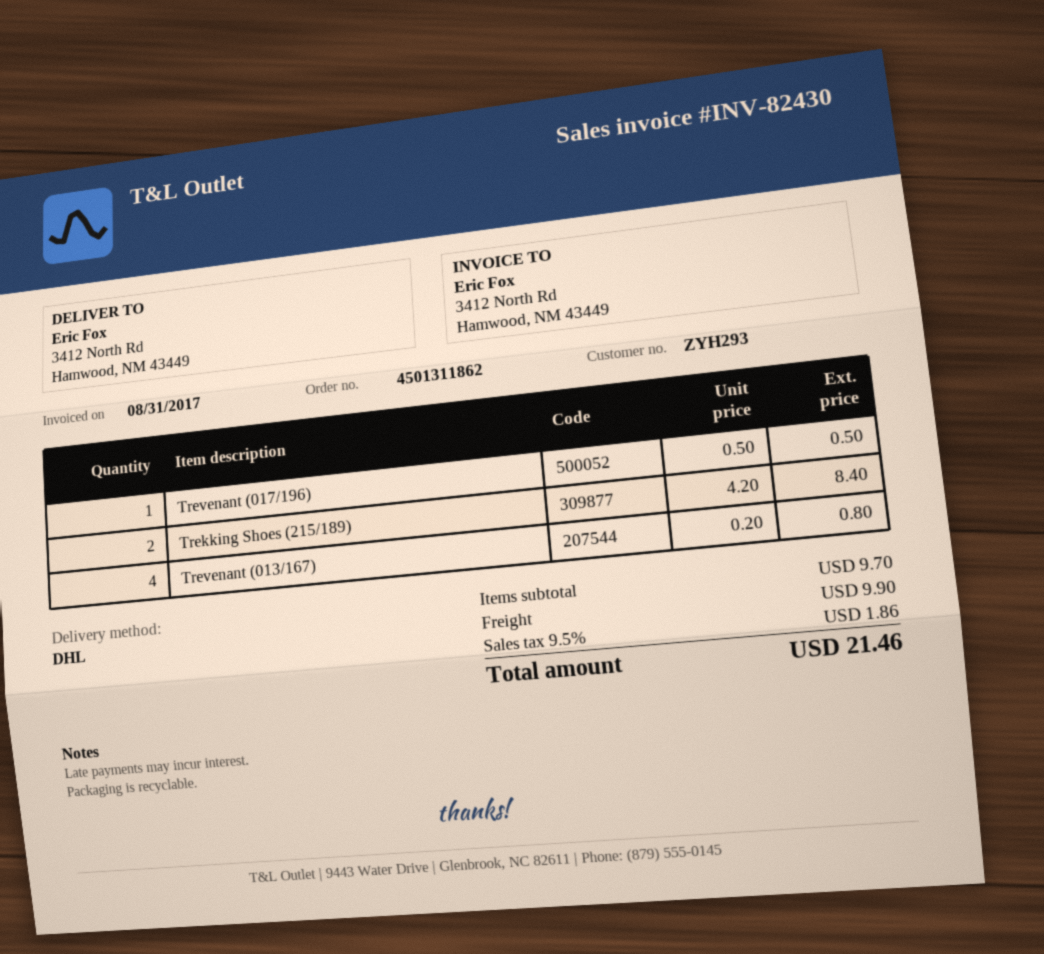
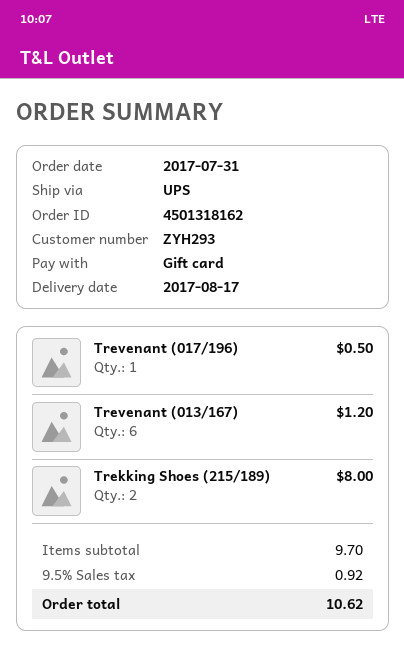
order number: 4501311862 -> 4501318162
shipping method: DHL -> UPS
Trekking Shoes (215/189): 2 for 8.40 -> 2 for 8.00
Trevenant (013/167): 4 for 0.80 -> 6 for 1.20
shipping: 9.90 -> none
tax: 9.5% = 1.86 -> 9.5% = 0.92
total: 21.46 -> 10.62

